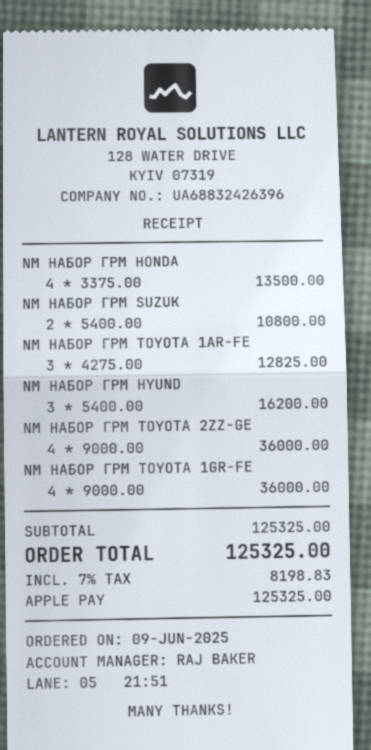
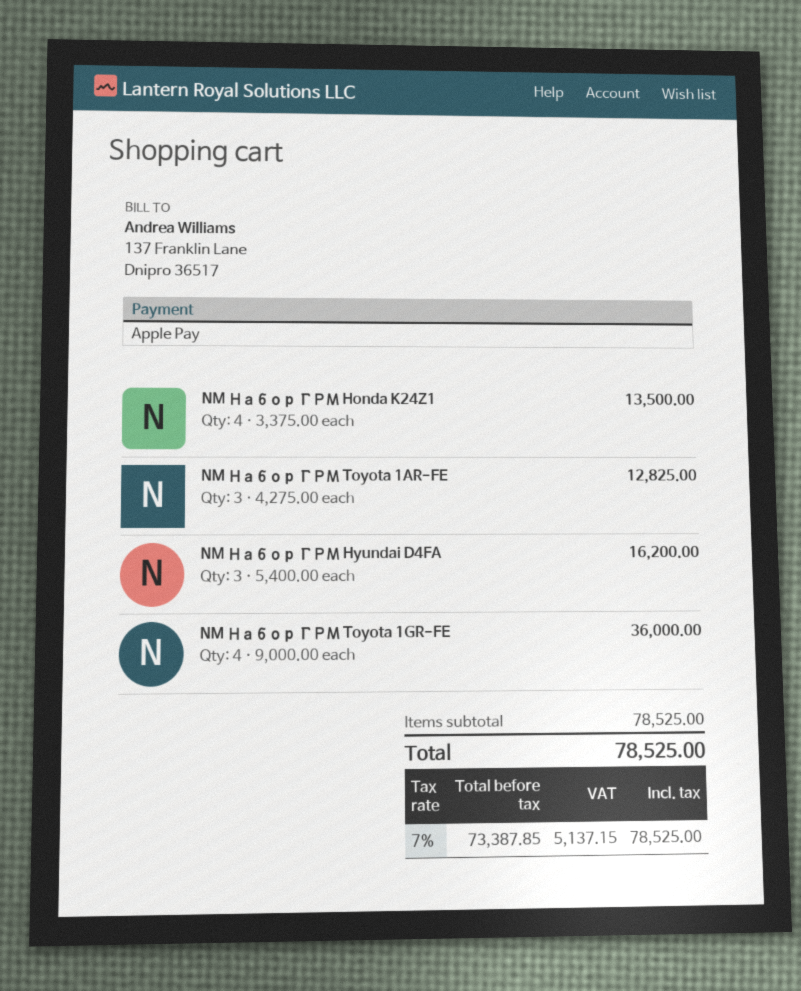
NM НАБОР ГРМ SUZUK: 2 x 5400.00 = 10800.00 -> none
NM НАБОР ГРМ TOYOTA 2ZZ-GE: 4 x 9000.00 = 36000.00 -> none
subtotal: 125325.00 -> 78525.00
tax: 7% = 8198.83 -> 7% = 5137.15
total: 125325.00 -> 78525.00

